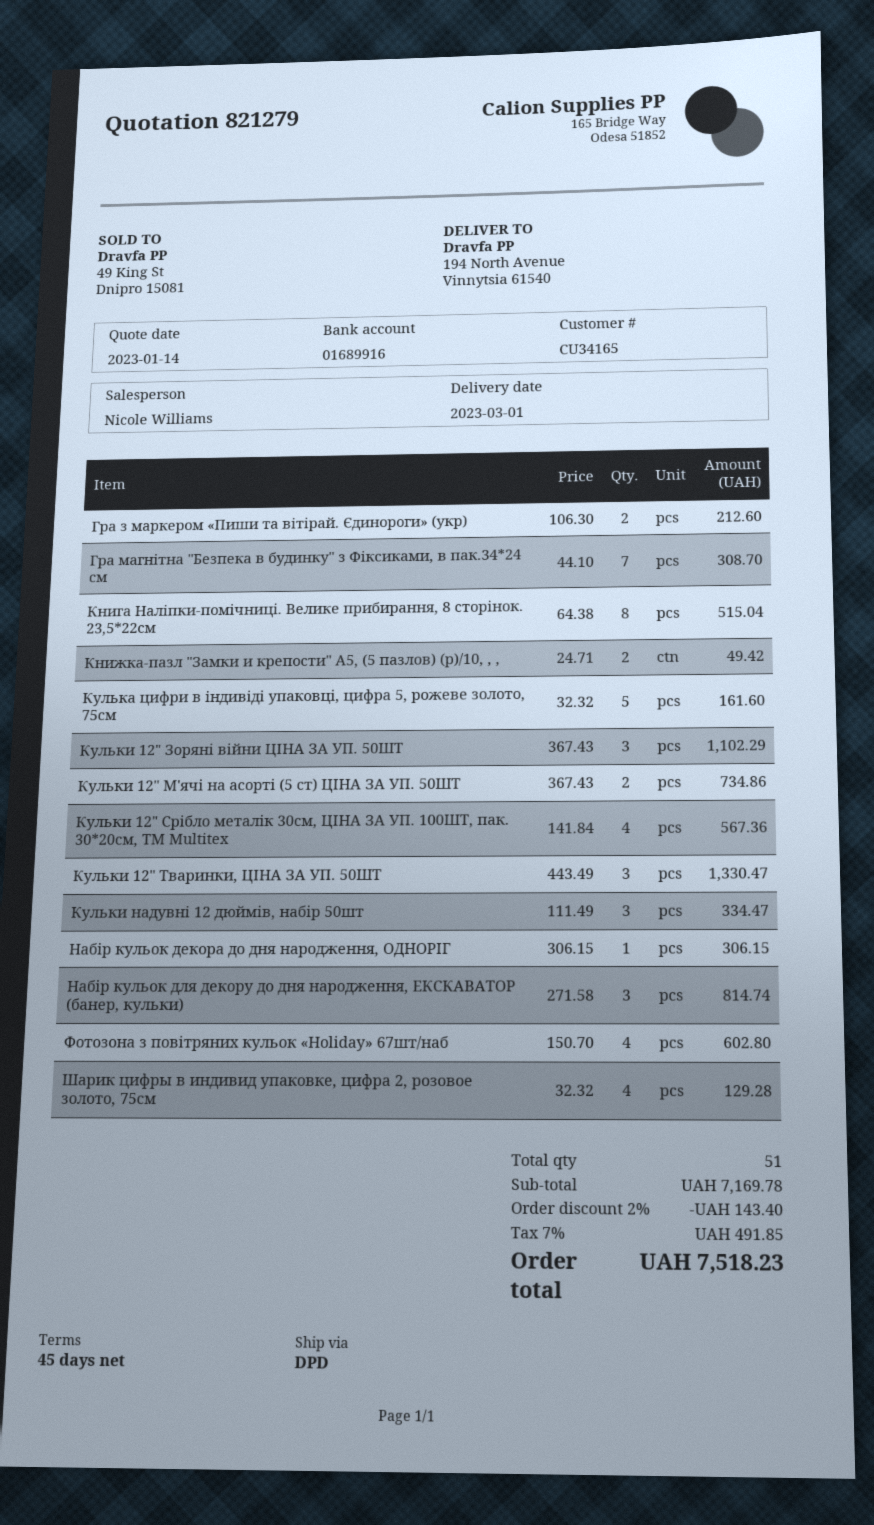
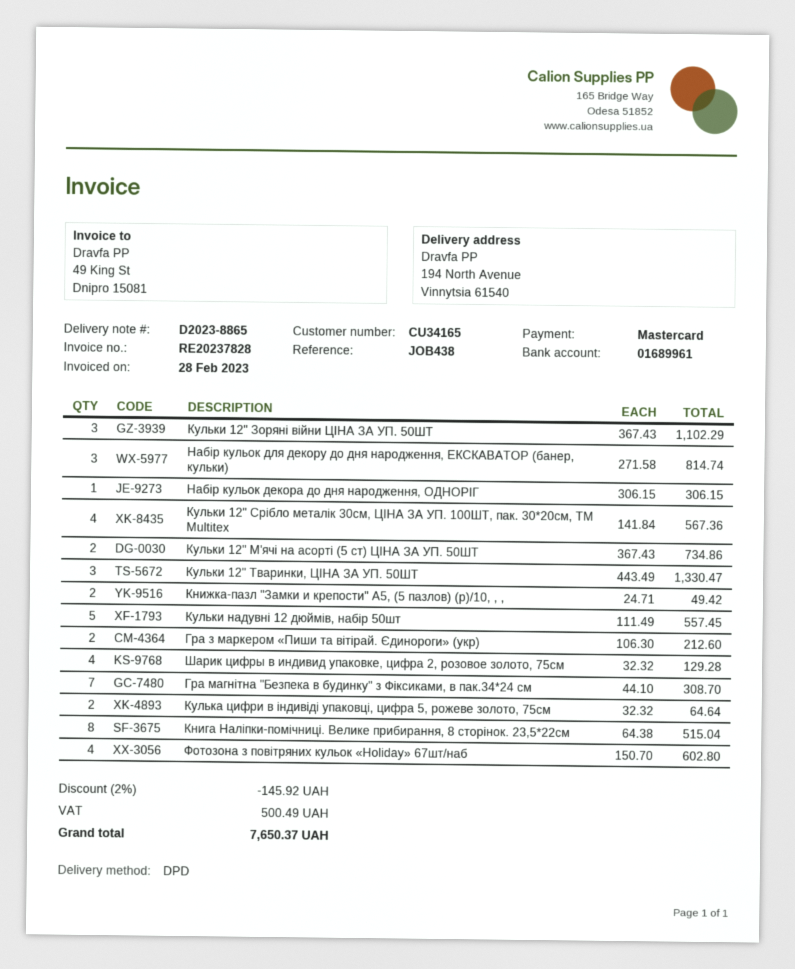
bank account: 01689916 -> 01689961
Кулька цифри в індивіді упаковці, цифра 5, рожеве золото, 75см: 5 x 32.32 = 161.60 -> 2 x 32.32 = 64.64
Кульки надувні 12 дюймів, набір 50шт: 3 x 111.49 = 334.47 -> 5 x 111.49 = 557.45
discount: 2% = 143.40 -> 2% = 145.92
tax: 491.85 -> 500.49
total: 7518.23 -> 7650.37

